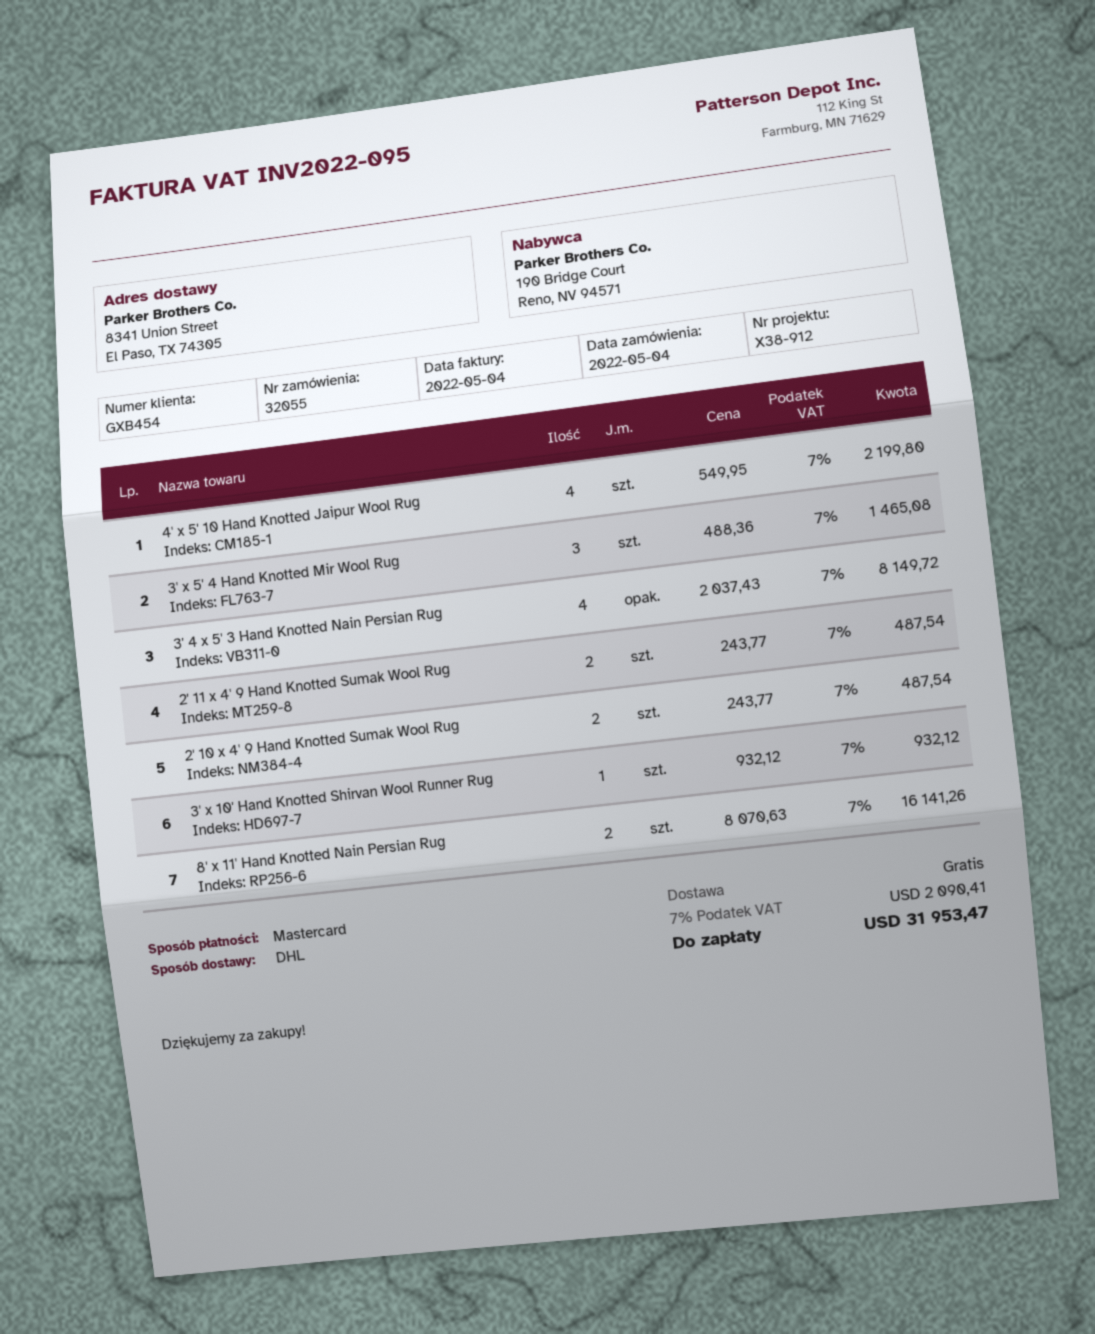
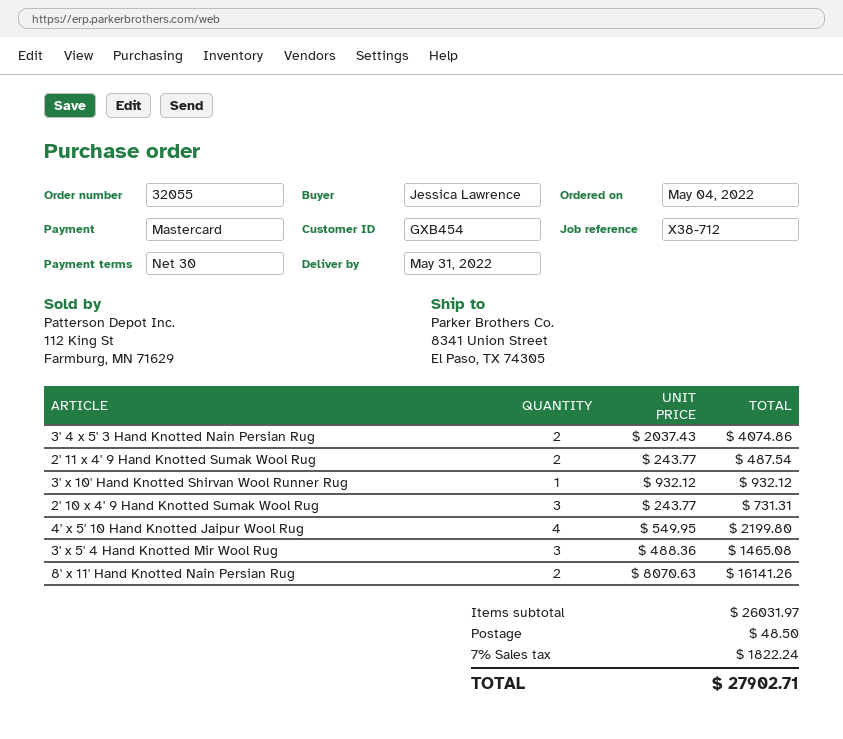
reference: X38-912 -> X38-712
3' 4 x 5' 3 Hand Knotted Nain Persian Rug: 4 x 2037.43 = 8149.72 -> 2 x 2037.43 = 4074.86
2' 10 x 4' 9 Hand Knotted Sumak Wool Rug: 2 x 243.77 = 487.54 -> 3 x 243.77 = 731.31
shipping: 0.00 -> 48.50
tax: 7% = 2090.41 -> 7% = 1822.24
total: 31953.47 -> 27902.71

